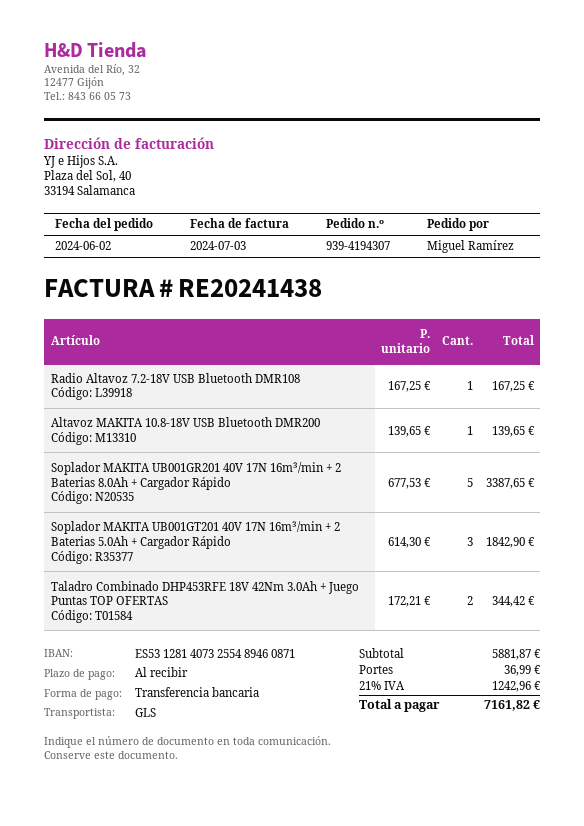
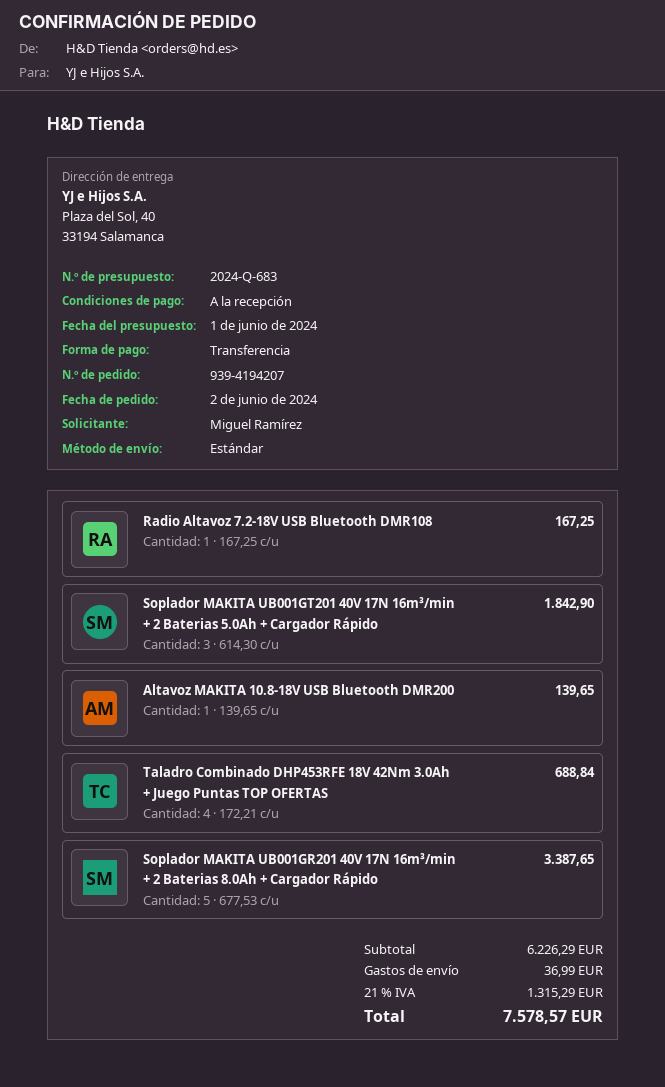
order number: 939-4194307 -> 939-4194207
shipping method: GLS -> standard
Taladro Combinado DHP453RFE 18V 42Nm 3.0Ah + Juego Puntas TOP OFERTAS: 2 x 172.21 = 344.42 -> 4 x 172.21 = 688.84
subtotal: 5881.87 -> 6226.29
tax: 21% = 1242.96 -> 21% = 1315.29
total: 7161.82 -> 7578.57

